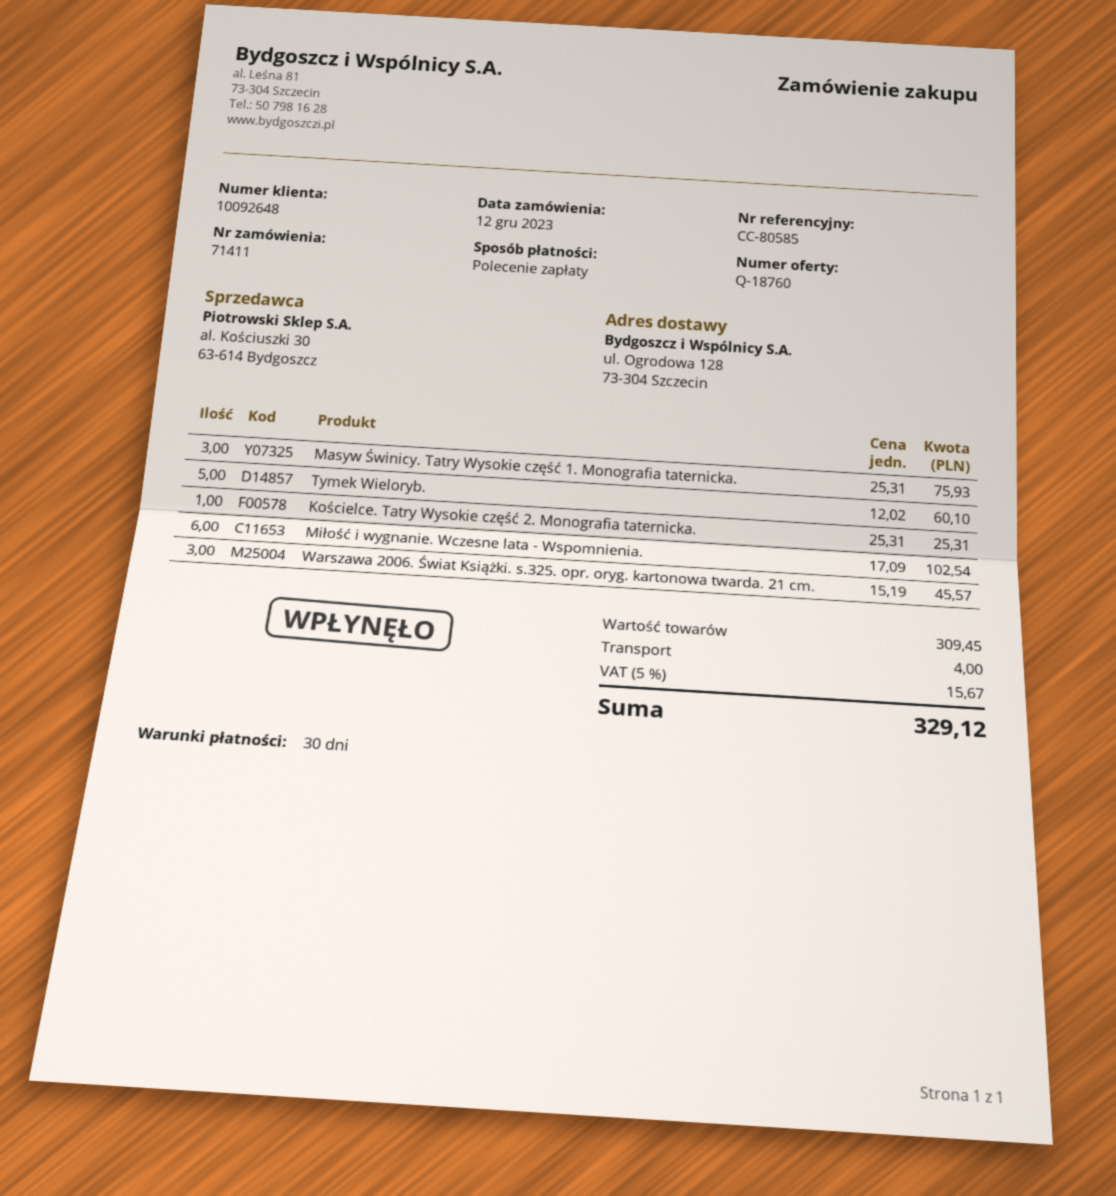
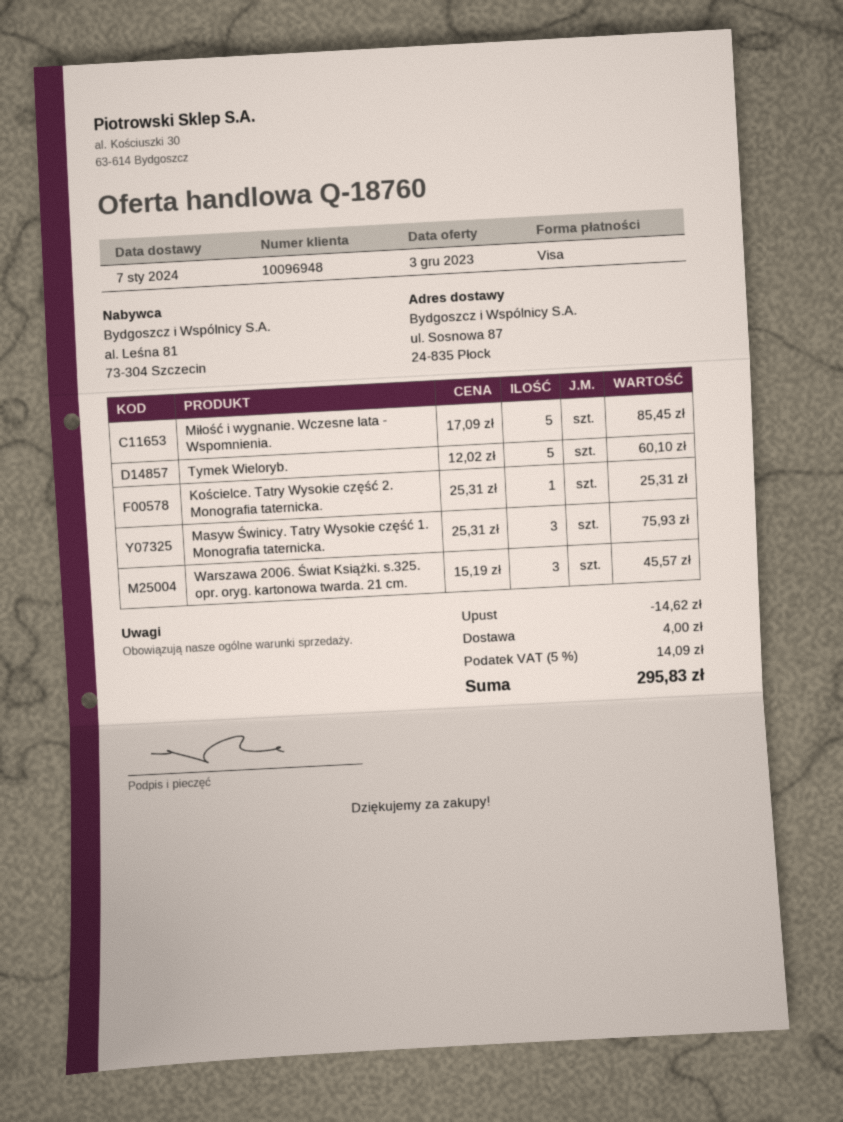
customer number: 10092648 -> 10096948
payment method: direct debit -> Visa
ship to: ul. Ogrodowa 128, 73-304 Szczecin -> ul. Sosnowa 87, 24-835 Płock
Miłość i wygnanie. Wczesne lata - Wspomnienia.: 6 x 17.09 = 102.54 -> 5 x 17.09 = 85.45
discount: none -> 14.62
tax: 5% = 15.67 -> 5% = 14.09
total: 329.12 -> 295.83

